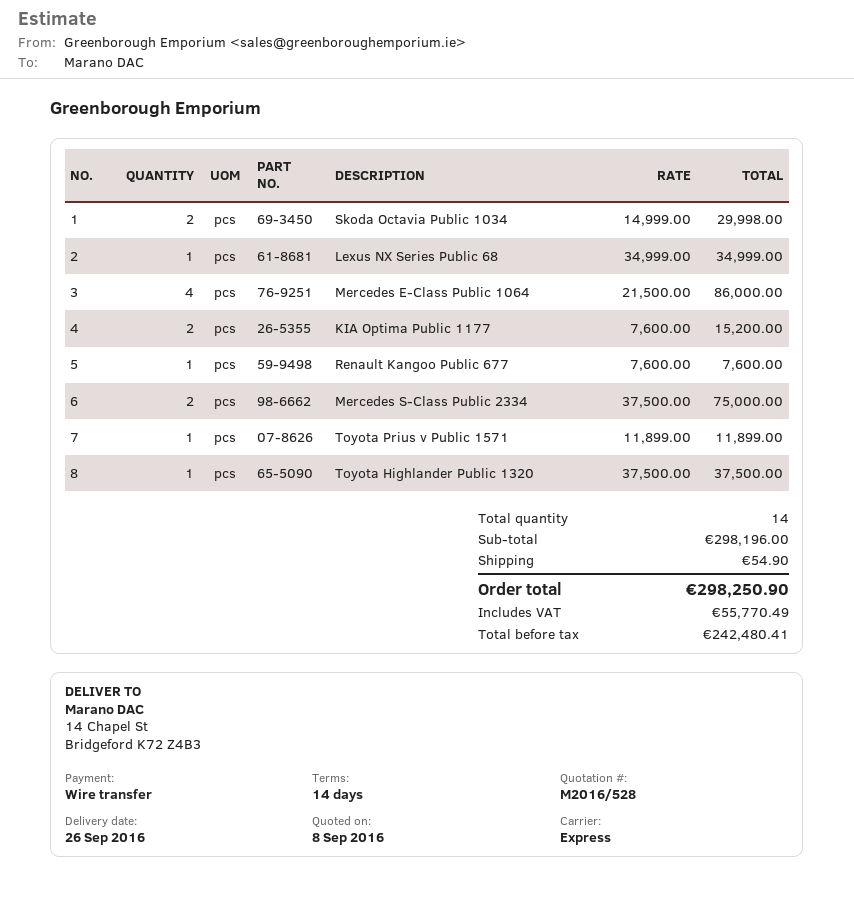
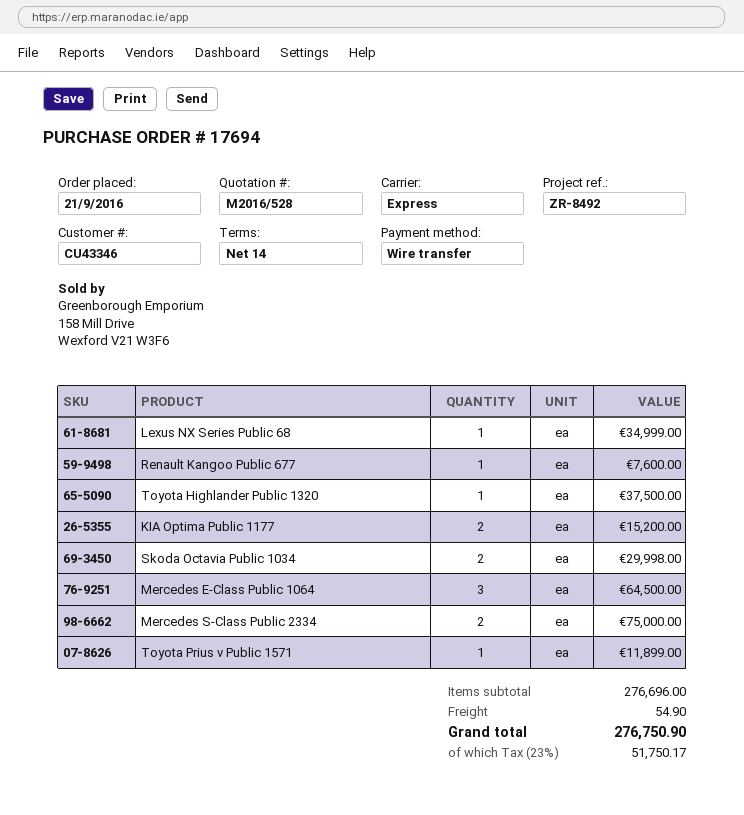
Mercedes E-Class Public 1064: 4 for 86000.00 -> 3 for 64500.00
subtotal: 298196.00 -> 276696.00
tax: 55770.49 -> 51750.17
total: 298250.90 -> 276750.90

